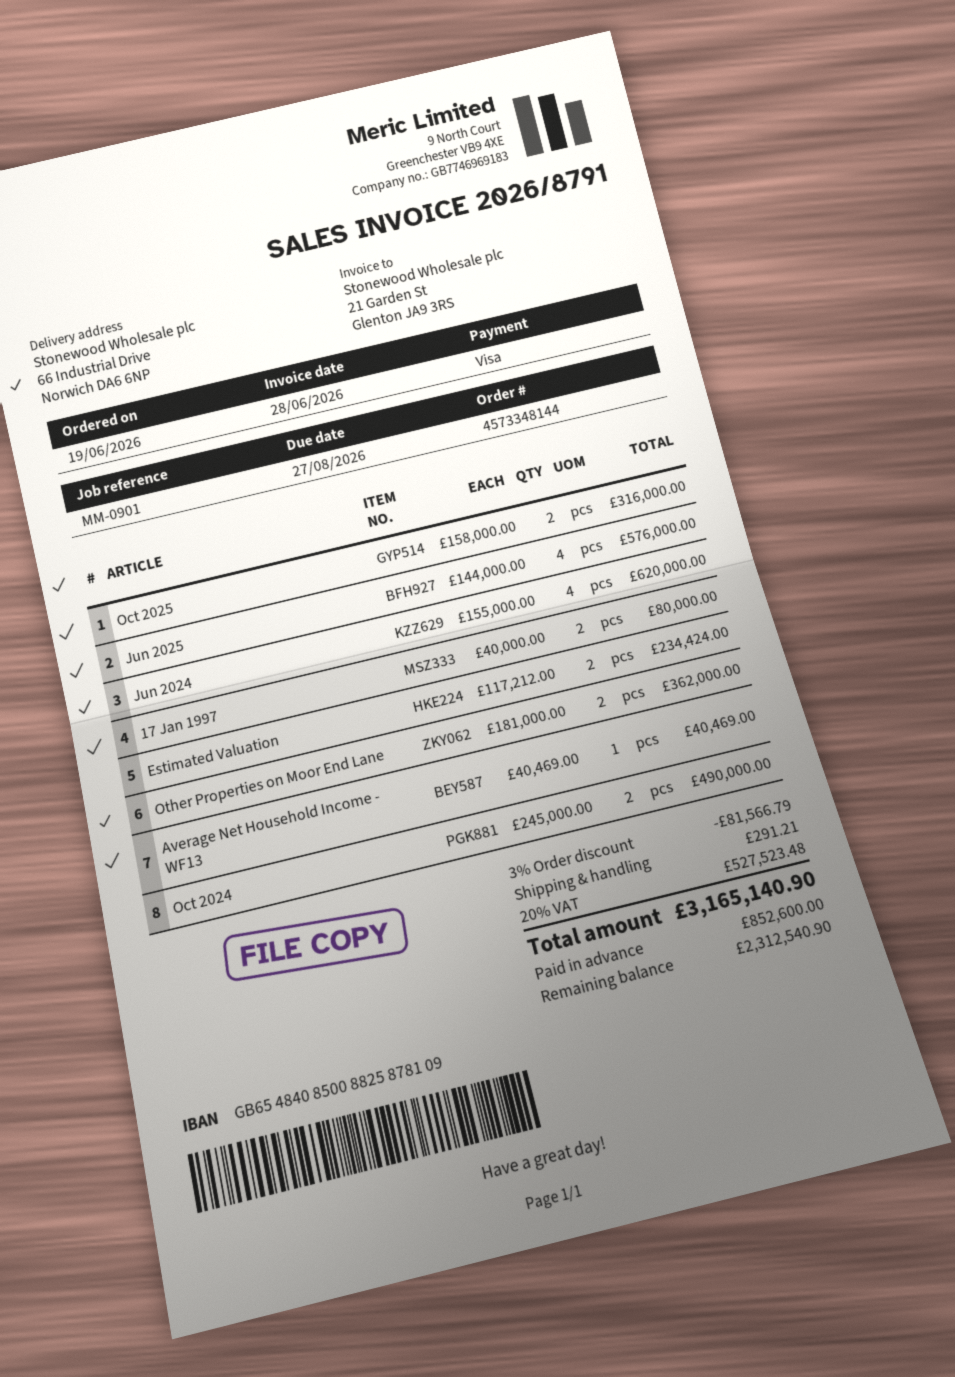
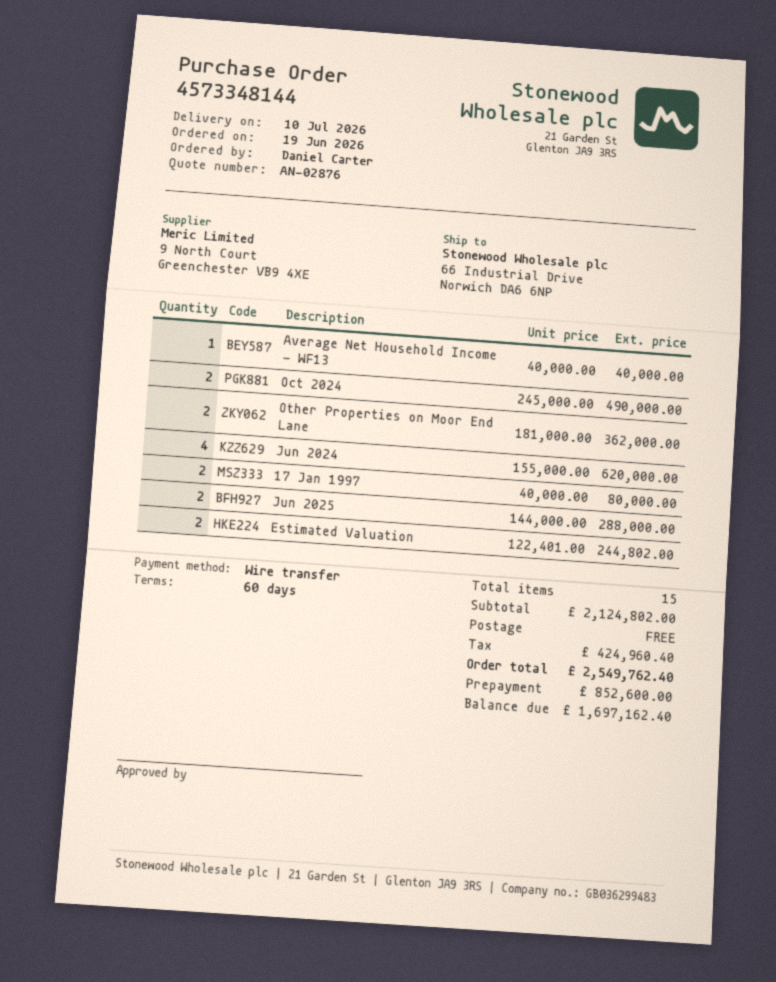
payment method: Visa -> bank transfer
Oct 2025: 2 x 158000.00 = 316000.00 -> none
Jun 2025: 4 x 144000.00 = 576000.00 -> 2 x 144000.00 = 288000.00
Estimated Valuation: 2 x 117212.00 = 234424.00 -> 2 x 122401.00 = 244802.00
Average Net Household Income - WF13: 1 x 40469.00 = 40469.00 -> 1 x 40000.00 = 40000.00
discount: 3% = 81566.79 -> none
shipping: 291.21 -> 0.00
tax: 527523.48 -> 424960.40
total: 3165140.90 -> 2549762.40
balance: 2312540.90 -> 1697162.40

